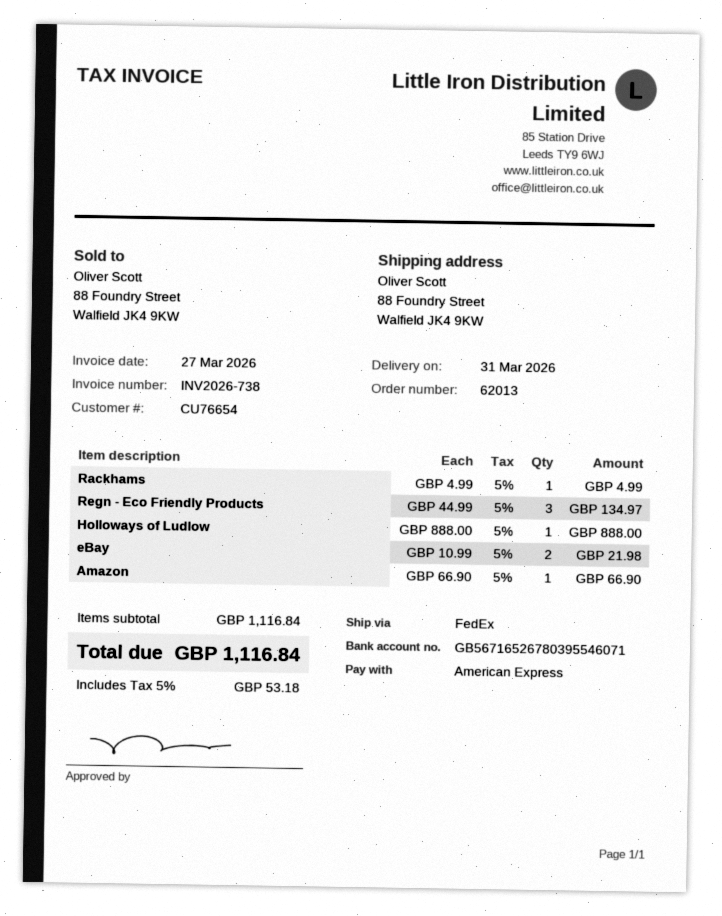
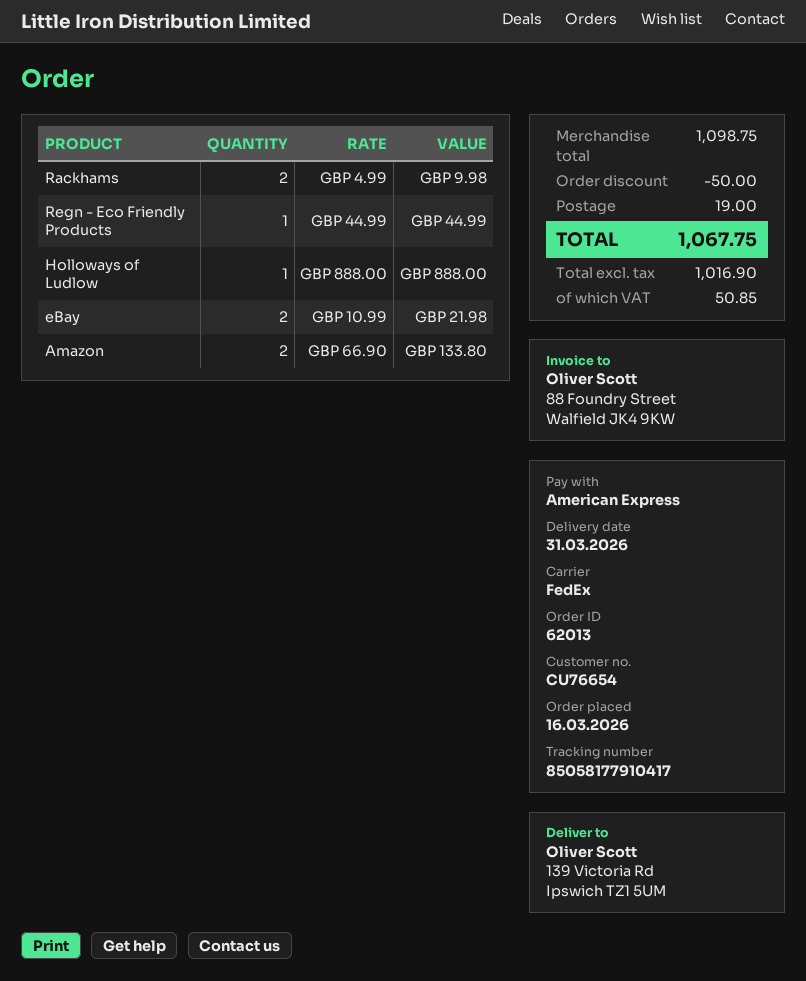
ship to: 88 Foundry Street, Walfield JK4 9KW -> 139 Victoria Rd, Ipswich TZ1 5UM
Rackhams: 1 x 4.99 = 4.99 -> 2 x 4.99 = 9.98
Regn - Eco Friendly Products: 3 x 44.99 = 134.97 -> 1 x 44.99 = 44.99
Amazon: 1 x 66.90 = 66.90 -> 2 x 66.90 = 133.80
subtotal: 1116.84 -> 1098.75
discount: none -> 50.00
shipping: none -> 19.00
tax: 53.18 -> 50.85
total: 1116.84 -> 1067.75

